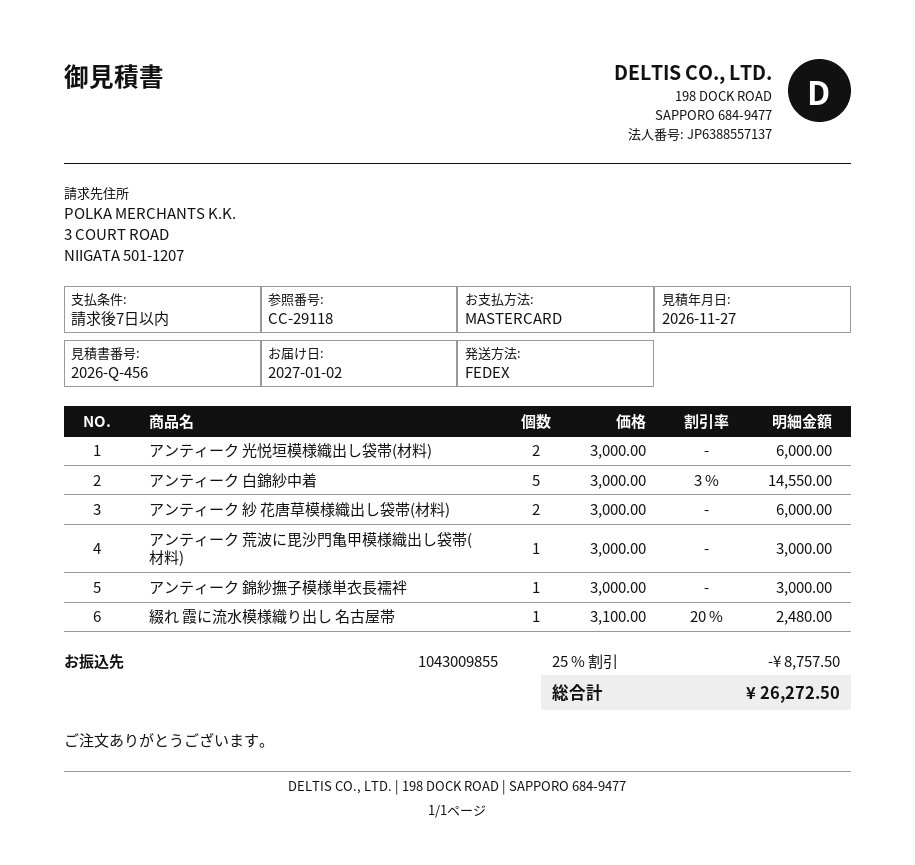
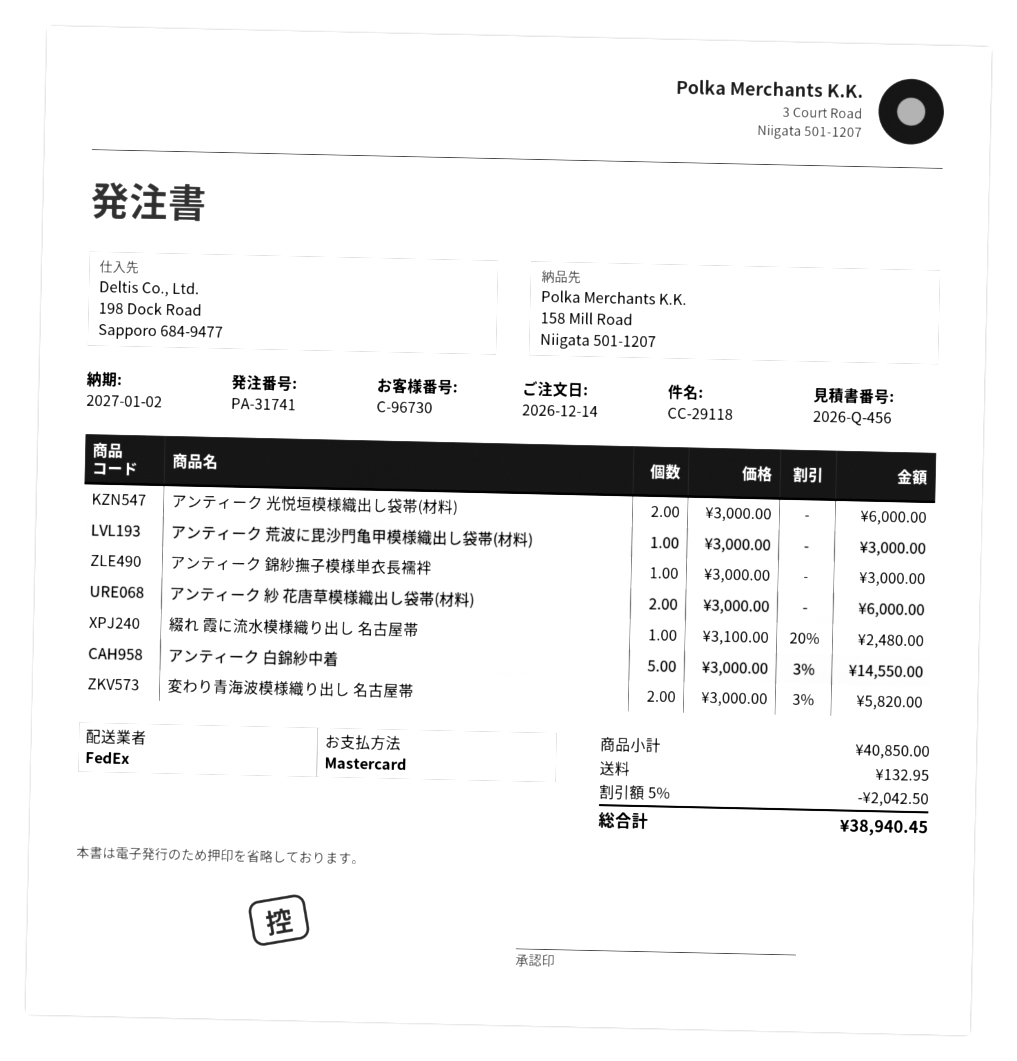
変わり青海波模様織り出し 名古屋帯: none -> 2 x 3000.00 - 3% = 5820.00
discount: 25% = 8757.50 -> 5% = 2042.50
shipping: none -> 132.95
total: 26272.50 -> 38940.45

